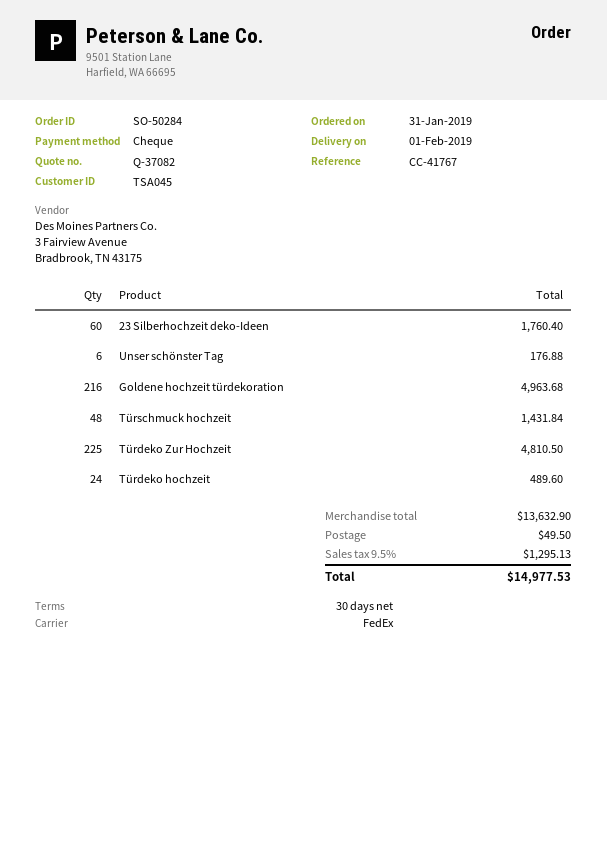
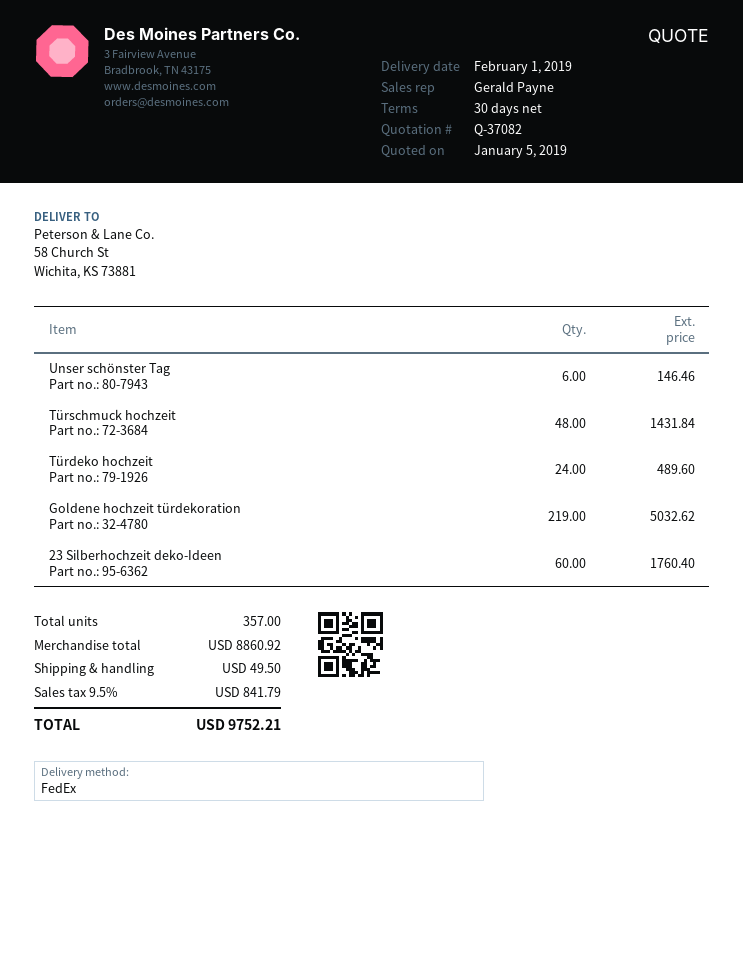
Unser schönster Tag: 6 for 176.88 -> 6 for 146.46
Goldene hochzeit türdekoration: 216 for 4963.68 -> 219 for 5032.62
Türdeko Zur Hochzeit: 225 for 4810.50 -> none
subtotal: 13632.90 -> 8860.92
tax: 9.5% = 1295.13 -> 9.5% = 841.79
total: 14977.53 -> 9752.21

